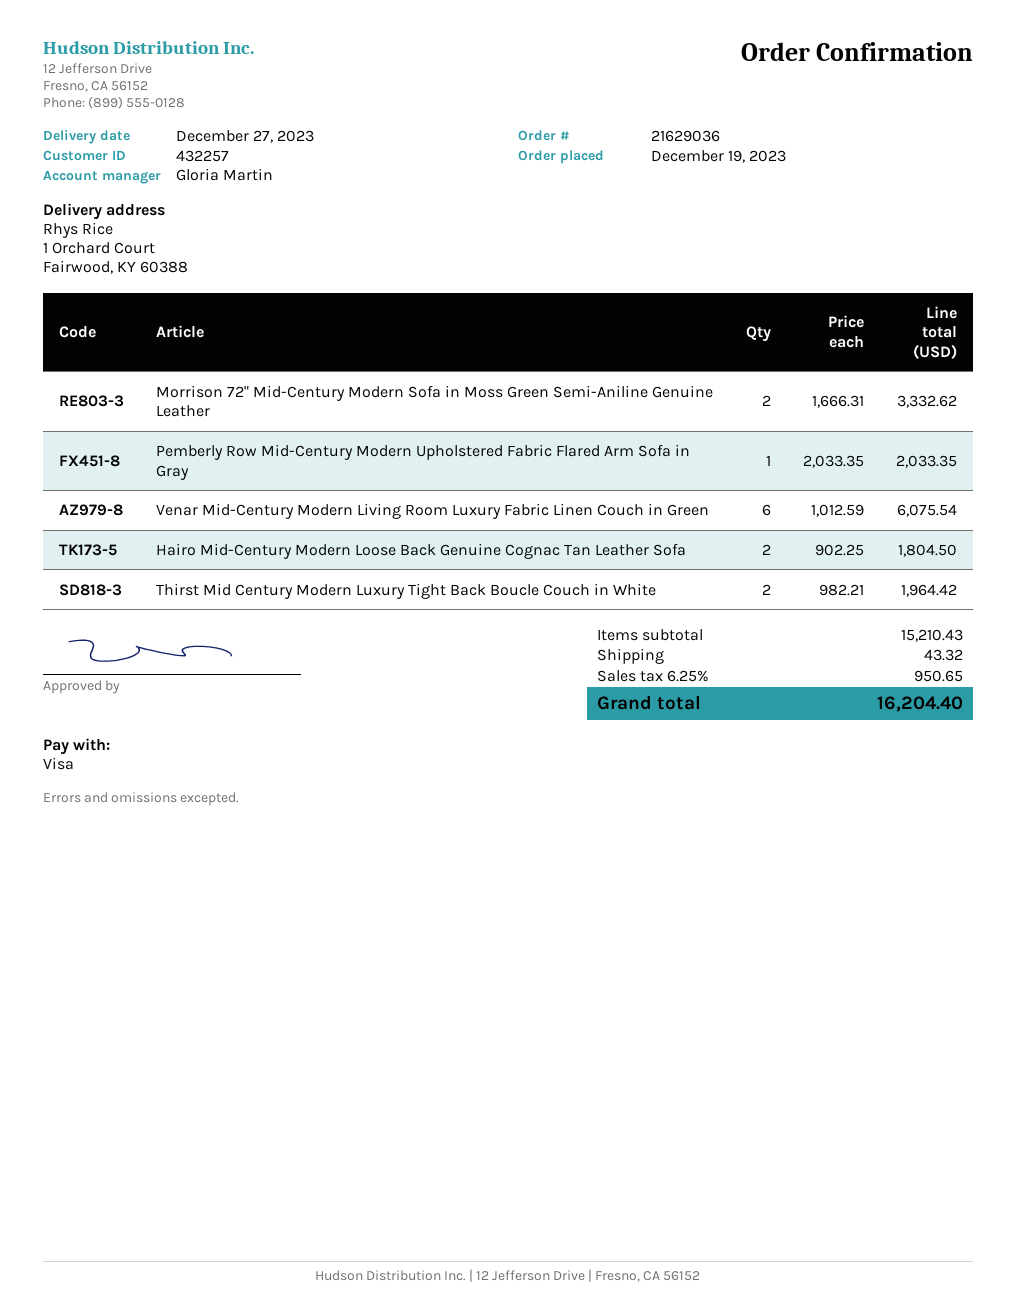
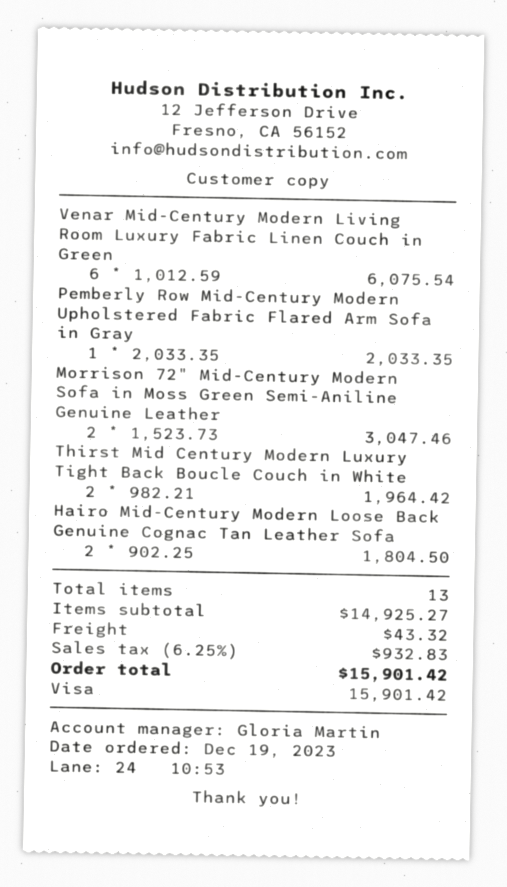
Morrison 72" Mid-Century Modern Sofa in Moss Green Semi-Aniline Genuine Leather: 2 x 1666.31 = 3332.62 -> 2 x 1523.73 = 3047.46
subtotal: 15210.43 -> 14925.27
tax: 6.25% = 950.65 -> 6.25% = 932.83
total: 16204.40 -> 15901.42

